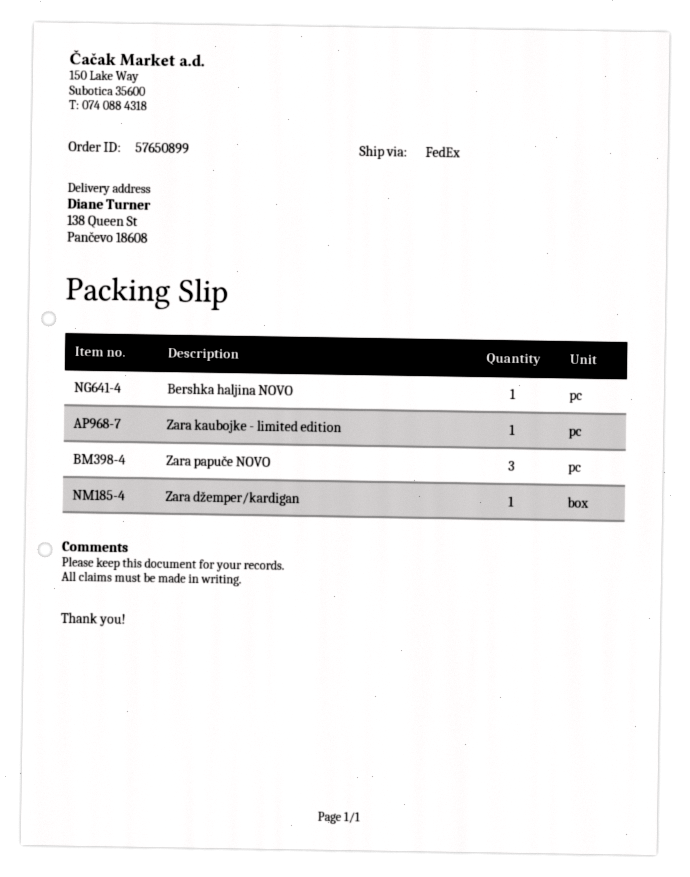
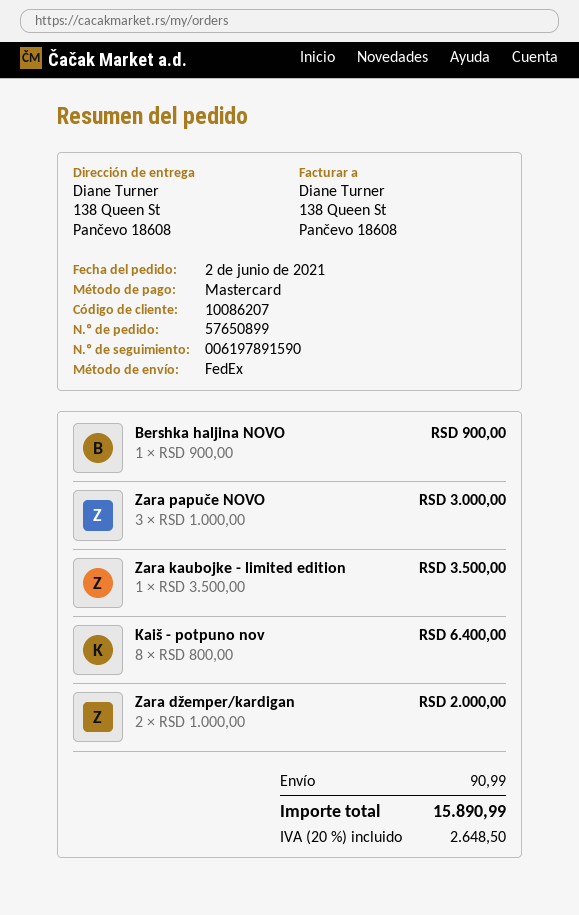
Zara džemper/kardigan: 1 -> 2
Kaiš - potpuno nov: none -> 8

